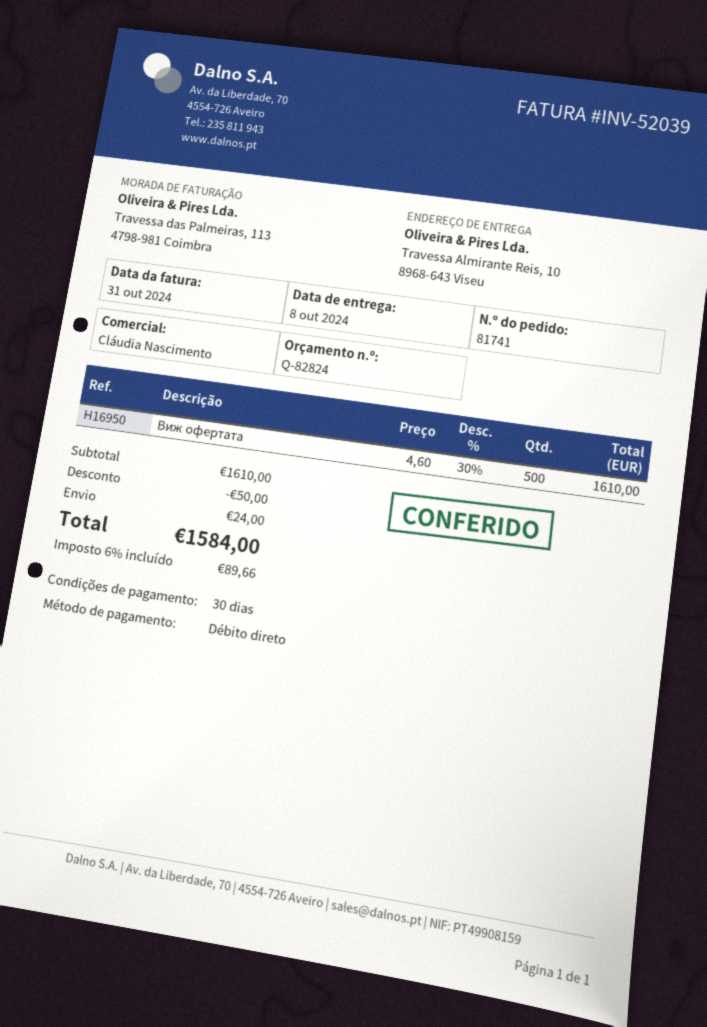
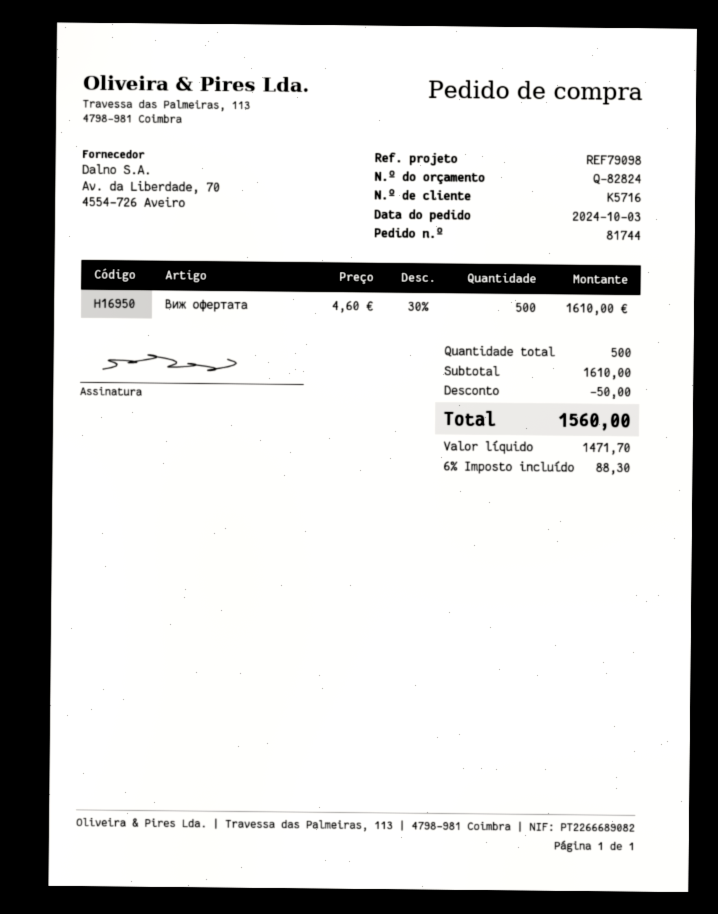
order number: 81741 -> 81744
shipping: 24.00 -> none
tax: 6% = 89.66 -> 6% = 88.30
total: 1584.00 -> 1560.00

